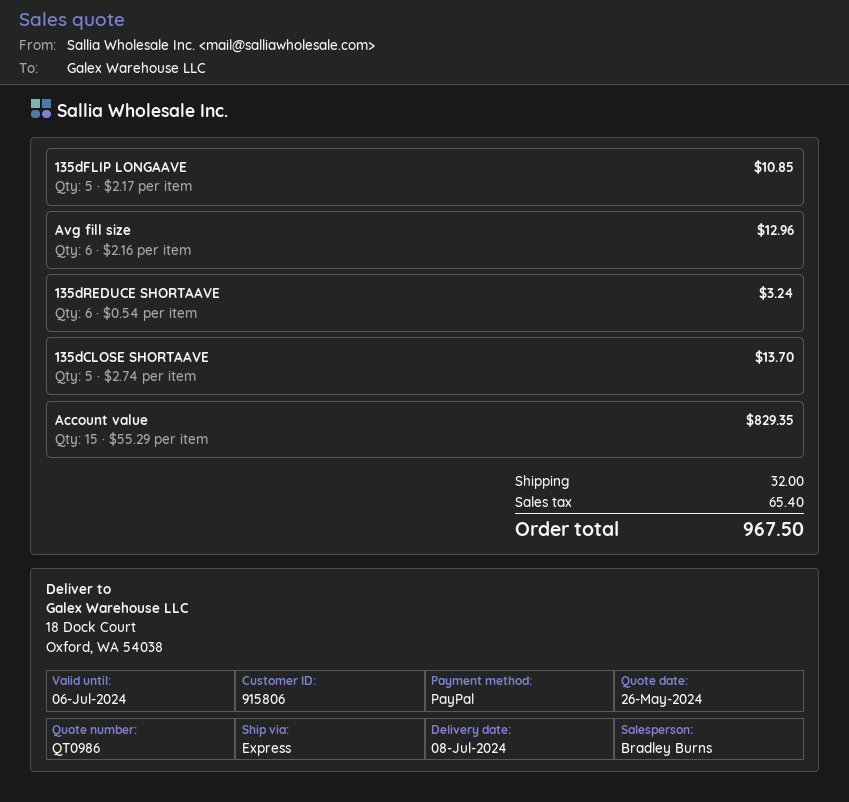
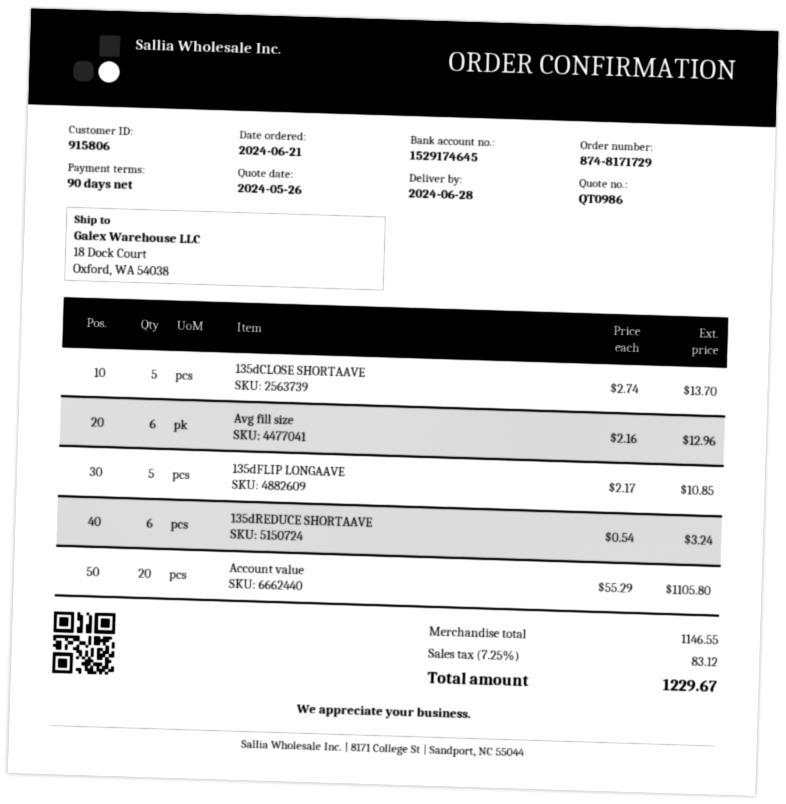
delivery date: 2024-07-08 -> 2024-06-28
Account value: 15 x 55.29 = 829.35 -> 20 x 55.29 = 1105.80
shipping: 32.00 -> none
tax: 65.40 -> 83.12
total: 967.50 -> 1229.67

